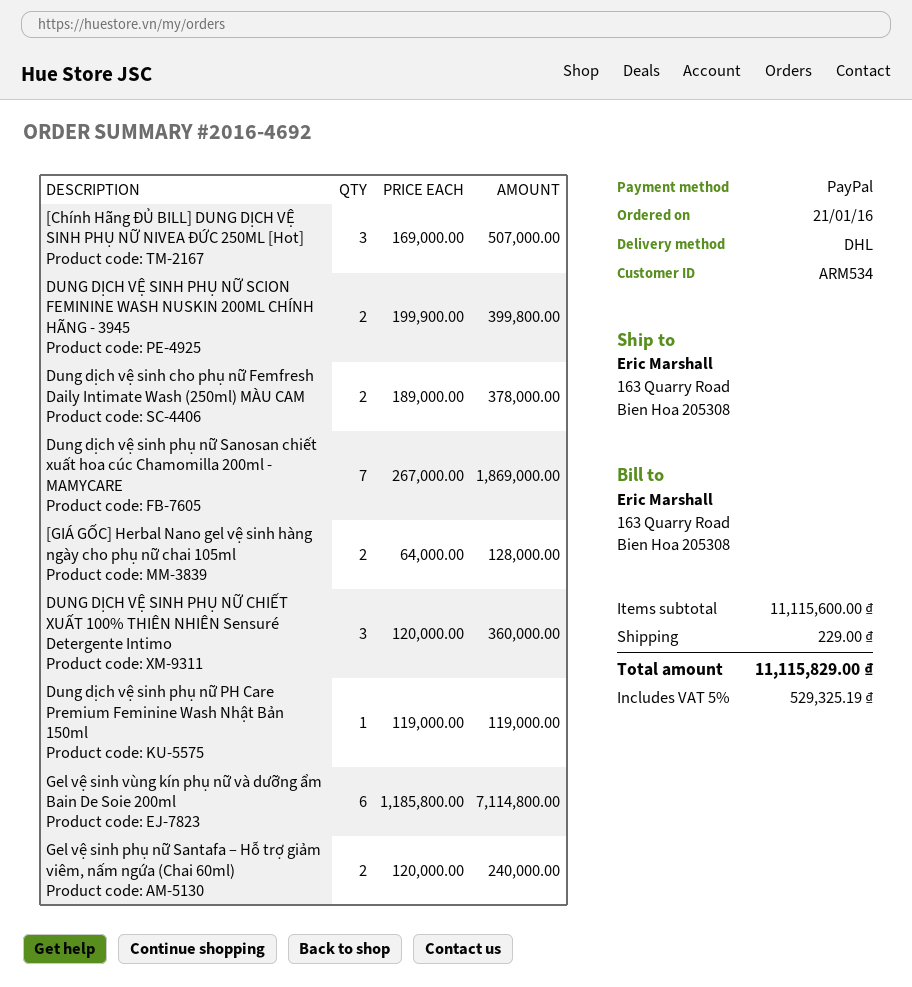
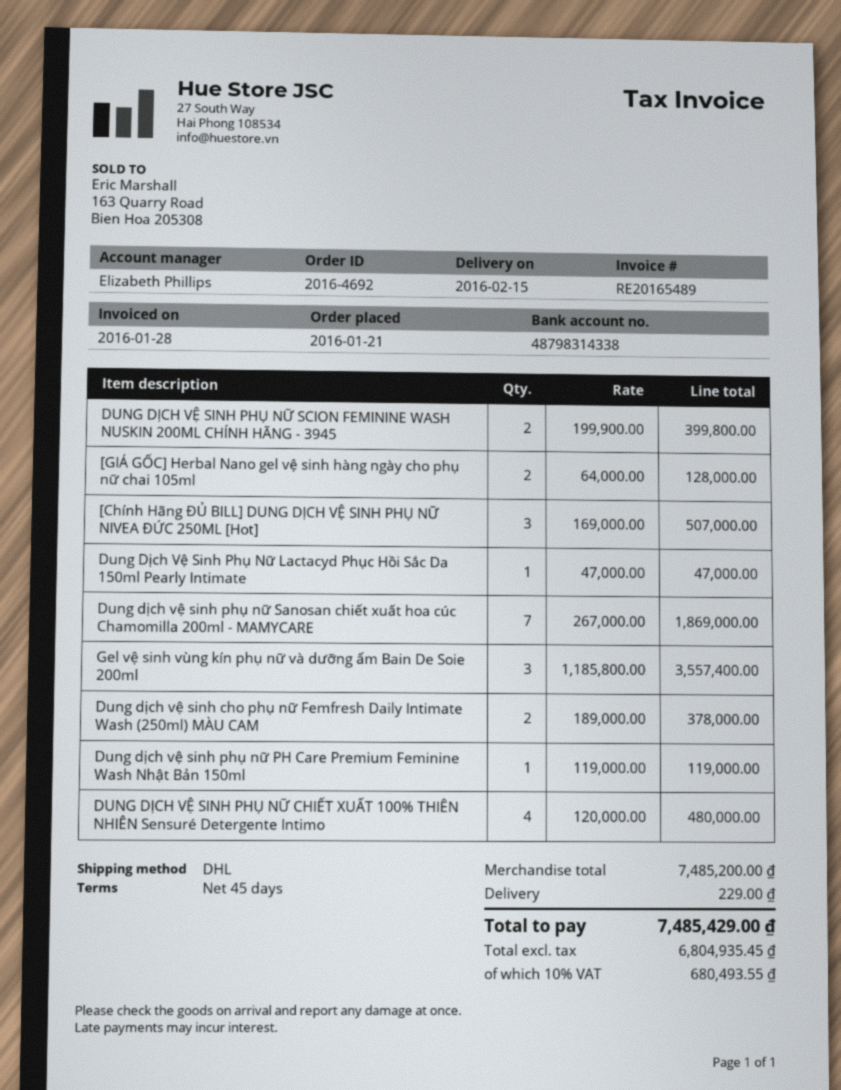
DUNG DỊCH VỆ SINH PHỤ NỮ CHIẾT XUẤT 100% THIÊN NHIÊN Sensuré Detergente Intimo: 3 x 120000.00 = 360000.00 -> 4 x 120000.00 = 480000.00
Gel vệ sinh vùng kín phụ nữ và dưỡng ẩm Bain De Soie 200ml: 6 x 1185800.00 = 7114800.00 -> 3 x 1185800.00 = 3557400.00
Gel vệ sinh phụ nữ Santafa – Hỗ trợ giảm viêm, nấm ngứa (Chai 60ml): 2 x 120000.00 = 240000.00 -> none
Dung Dịch Vệ Sinh Phụ Nữ Lactacyd Phục Hồi Sắc Da 150ml Pearly Intimate: none -> 1 x 47000.00 = 47000.00
subtotal: 11115600.00 -> 7485200.00
tax: 5% = 529325.19 -> 10% = 680493.55
total: 11115829.00 -> 7485429.00

